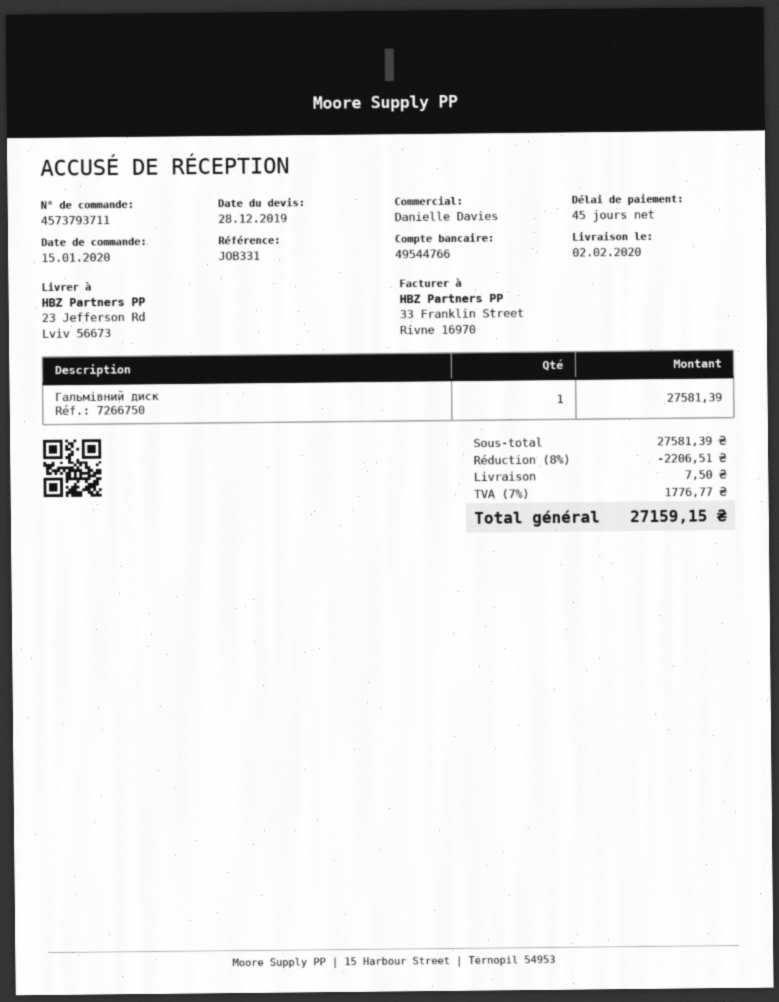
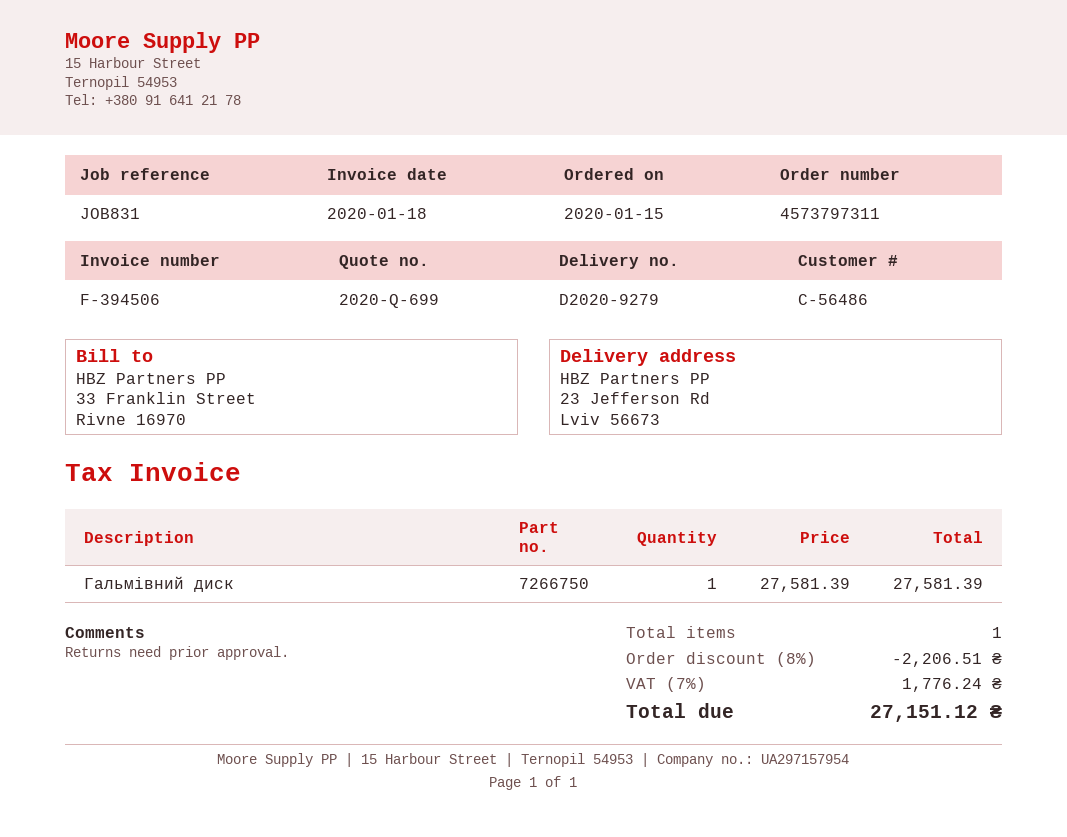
order number: 4573793711 -> 4573797311
reference: JOB331 -> JOB831
shipping: 7.50 -> none
tax: 7% = 1776.77 -> 7% = 1776.24
total: 27159.15 -> 27151.12

